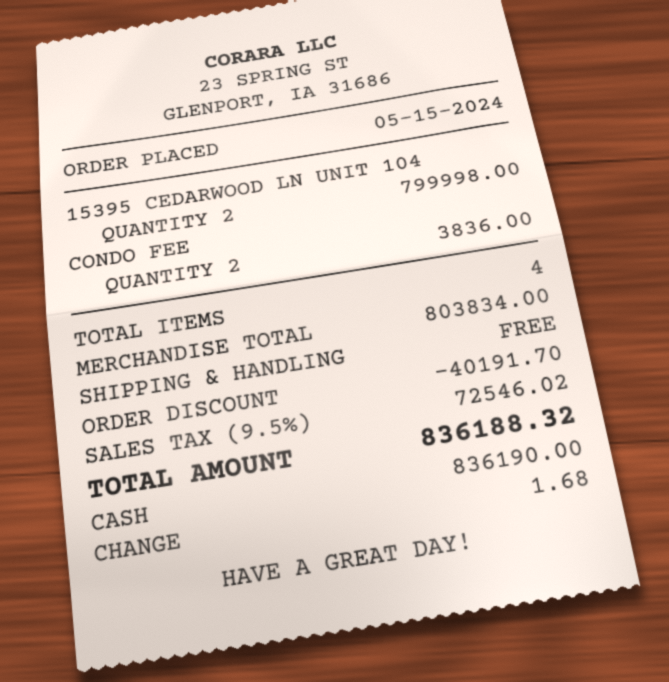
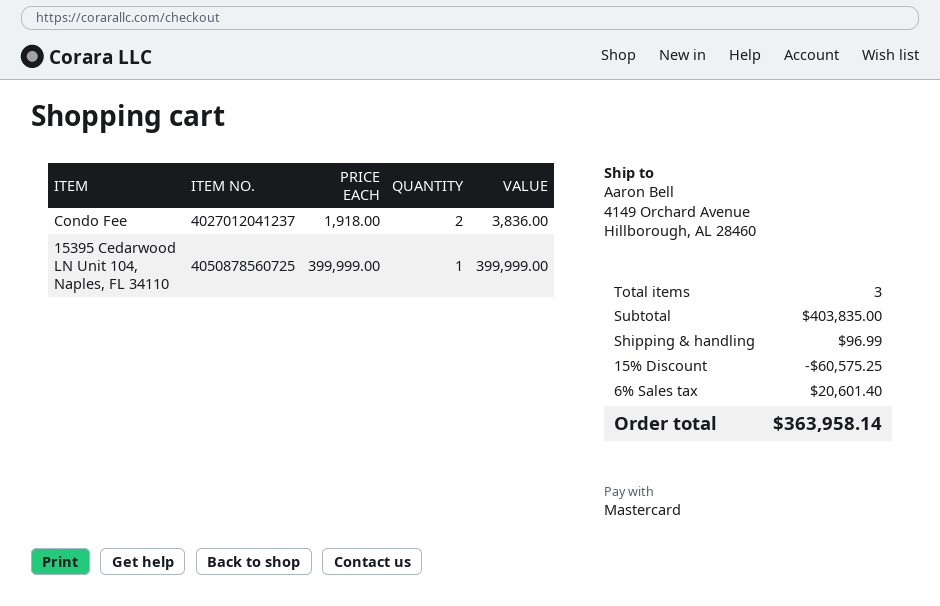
payment method: cash -> Mastercard
15395 CEDARWOOD LN UNIT 104: 2 for 799998.00 -> 1 for 399999.00
total quantity: 4 -> 3
subtotal: 803834.00 -> 403835.00
discount: 40191.70 -> 60575.25
shipping: 0.00 -> 96.99
tax: 9.5% = 72546.02 -> 6% = 20601.40
total: 836188.32 -> 363958.14

